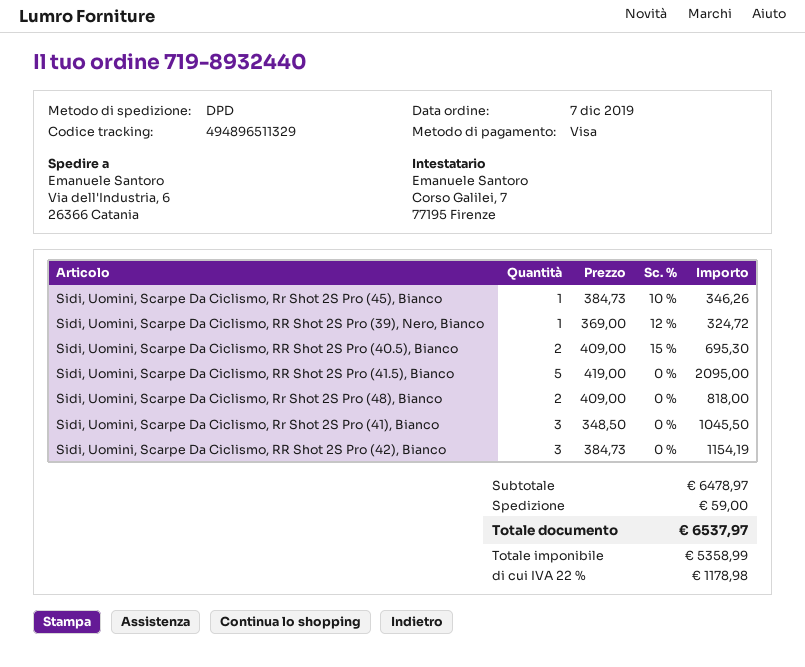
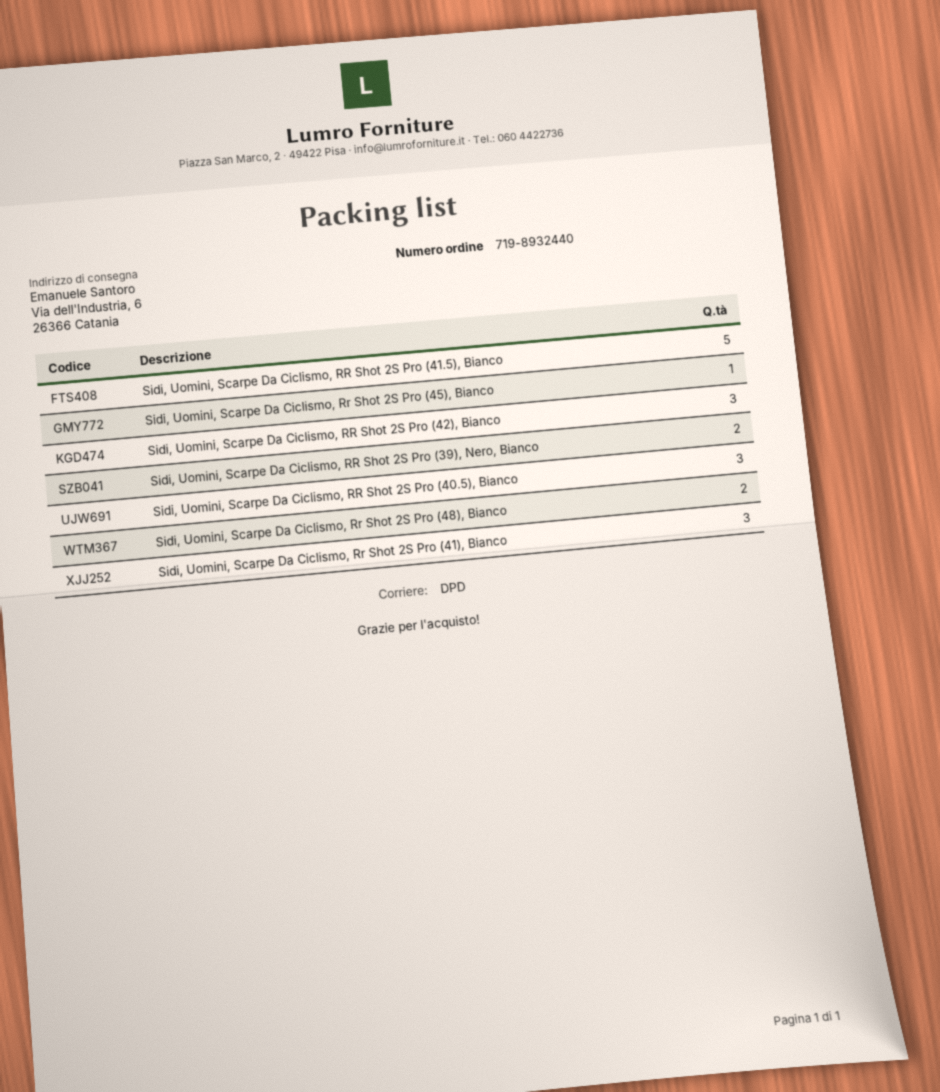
Sidi, Uomini, Scarpe Da Ciclismo, RR Shot 2S Pro (39), Nero, Bianco: 1 -> 2
Sidi, Uomini, Scarpe Da Ciclismo, RR Shot 2S Pro (40.5), Bianco: 2 -> 3

